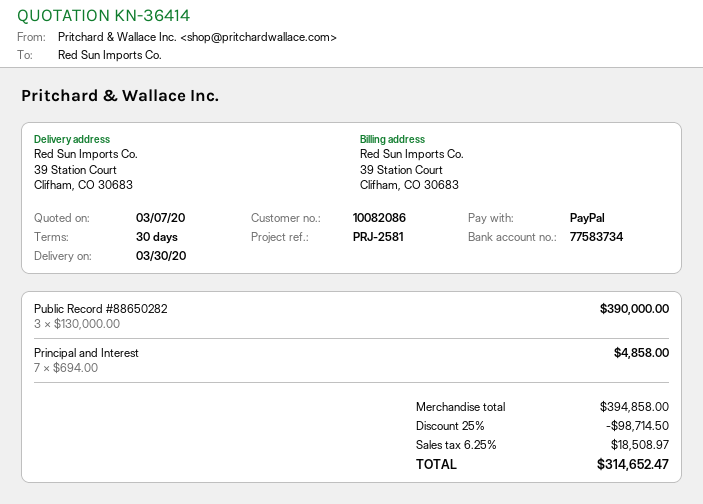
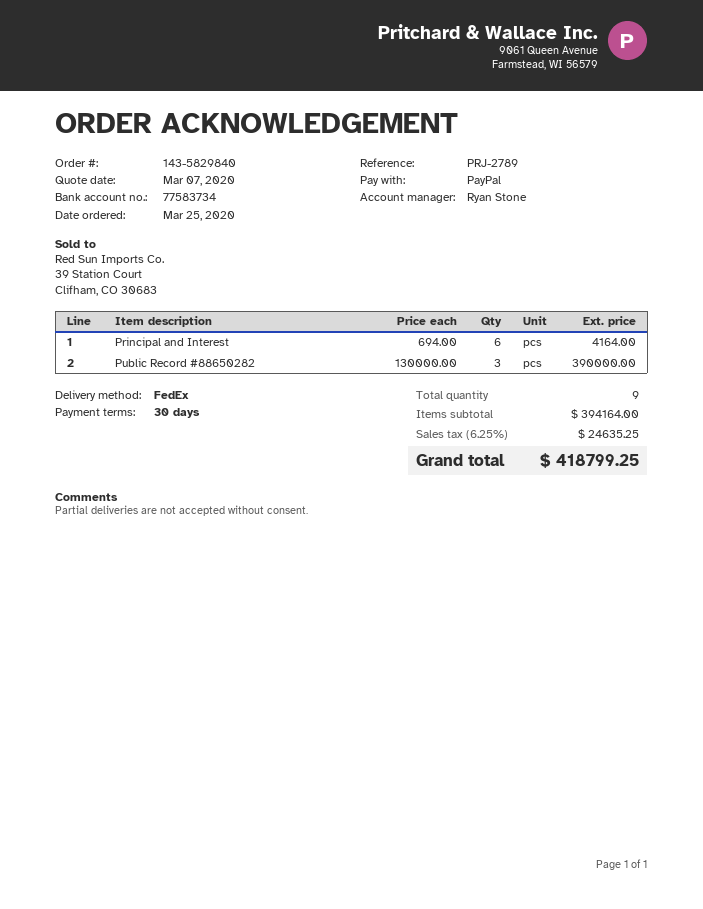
reference: PRJ-2581 -> PRJ-2789
Principal and Interest: 7 x 694.00 = 4858.00 -> 6 x 694.00 = 4164.00
subtotal: 394858.00 -> 394164.00
discount: 25% = 98714.50 -> none
tax: 6.25% = 18508.97 -> 6.25% = 24635.25
total: 314652.47 -> 418799.25

